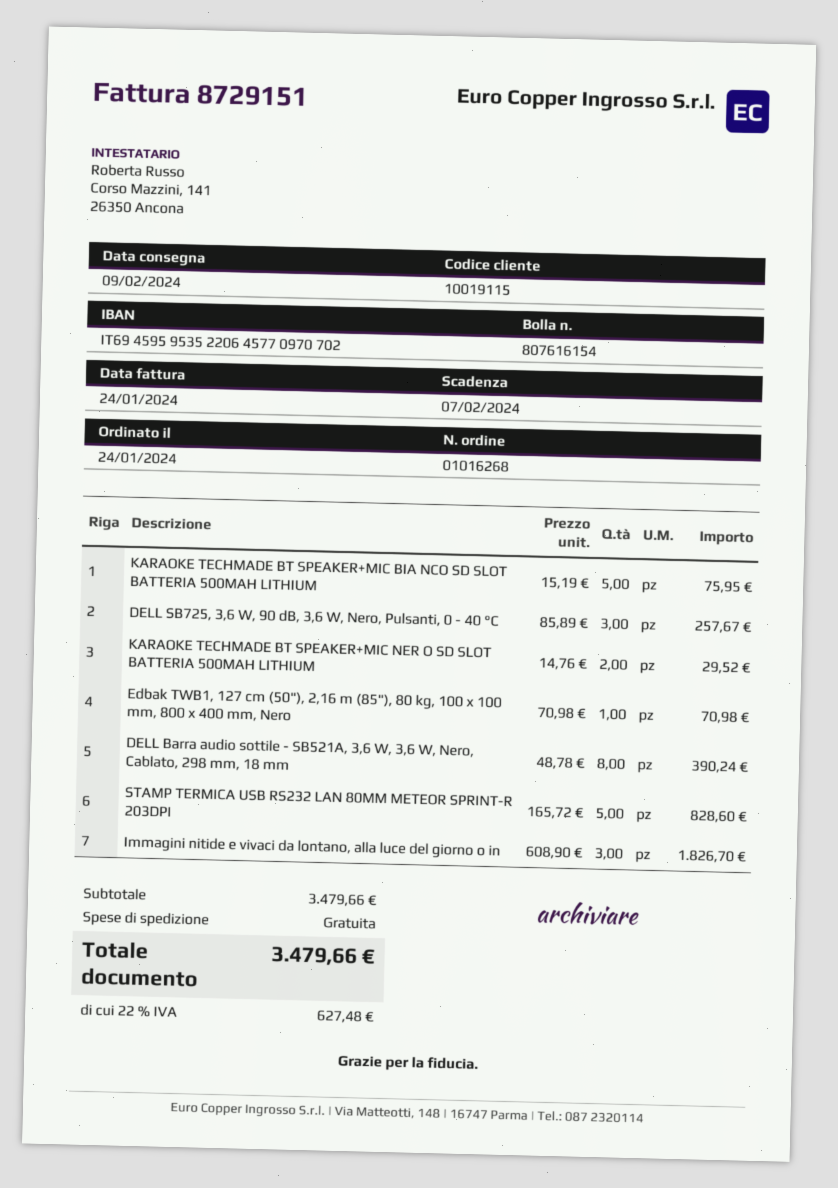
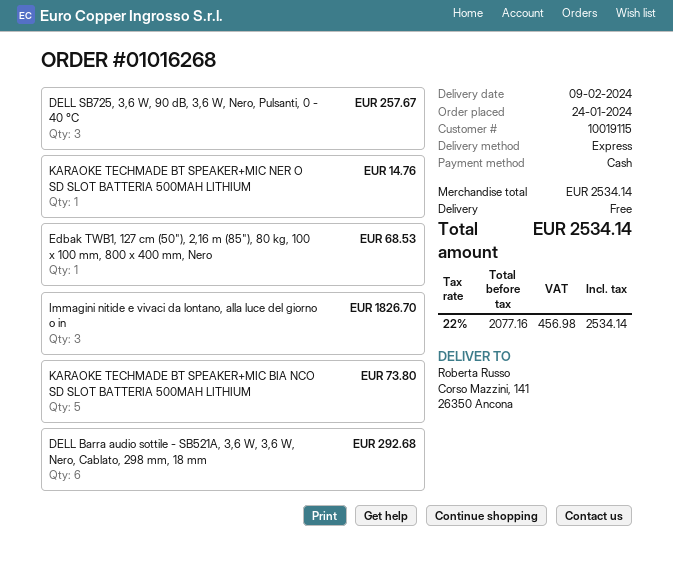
KARAOKE TECHMADE BT SPEAKER+MIC BIA NCO SD SLOT BATTERIA 500MAH LITHIUM: 5 for 75.95 -> 5 for 73.80
KARAOKE TECHMADE BT SPEAKER+MIC NER O SD SLOT BATTERIA 500MAH LITHIUM: 2 for 29.52 -> 1 for 14.76
Edbak TWB1, 127 cm (50"), 2,16 m (85"), 80 kg, 100 x 100 mm, 800 x 400 mm, Nero: 1 for 70.98 -> 1 for 68.53
DELL Barra audio sottile - SB521A, 3,6 W, 3,6 W, Nero, Cablato, 298 mm, 18 mm: 8 for 390.24 -> 6 for 292.68
STAMP TERMICA USB RS232 LAN 80MM METEOR SPRINT-R 203DPI: 5 for 828.60 -> none
subtotal: 3479.66 -> 2534.14
tax: 22% = 627.48 -> 22% = 456.98
total: 3479.66 -> 2534.14

